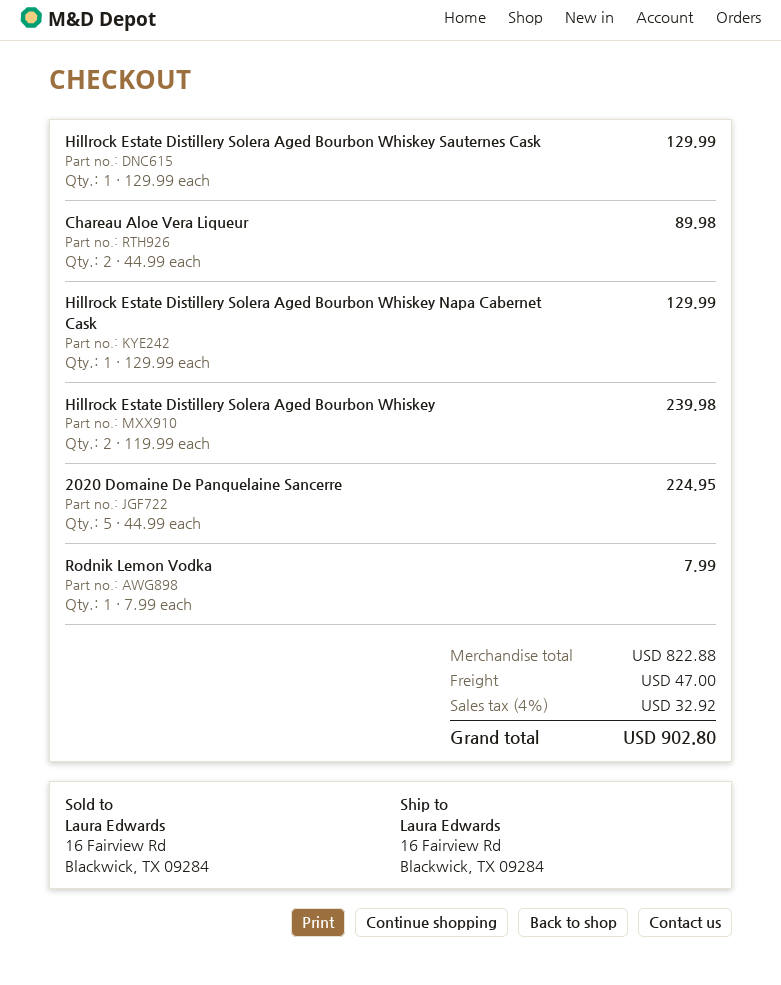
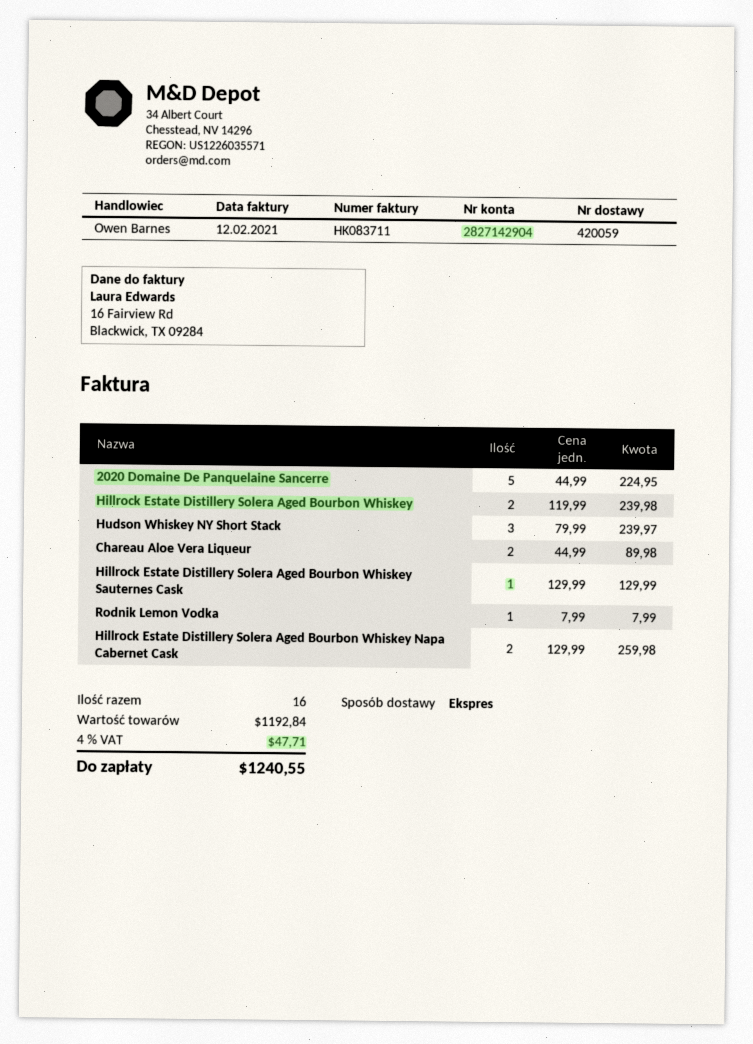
Hillrock Estate Distillery Solera Aged Bourbon Whiskey Napa Cabernet Cask: 1 x 129.99 = 129.99 -> 2 x 129.99 = 259.98
Hudson Whiskey NY Short Stack: none -> 3 x 79.99 = 239.97
subtotal: 822.88 -> 1192.84
shipping: 47.00 -> none
tax: 4% = 32.92 -> 4% = 47.71
total: 902.80 -> 1240.55

